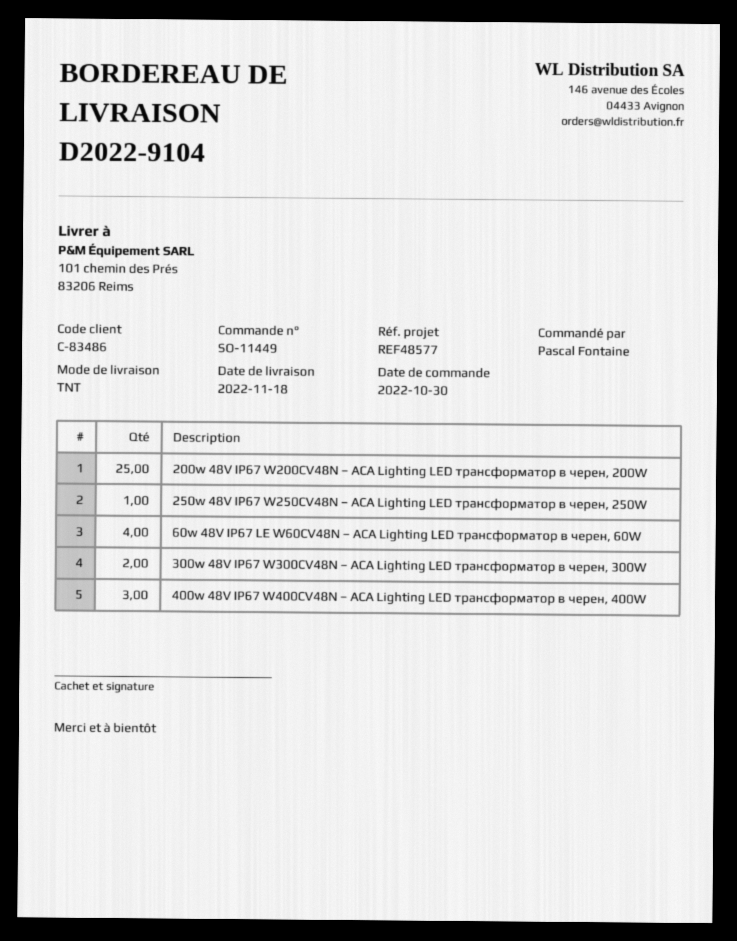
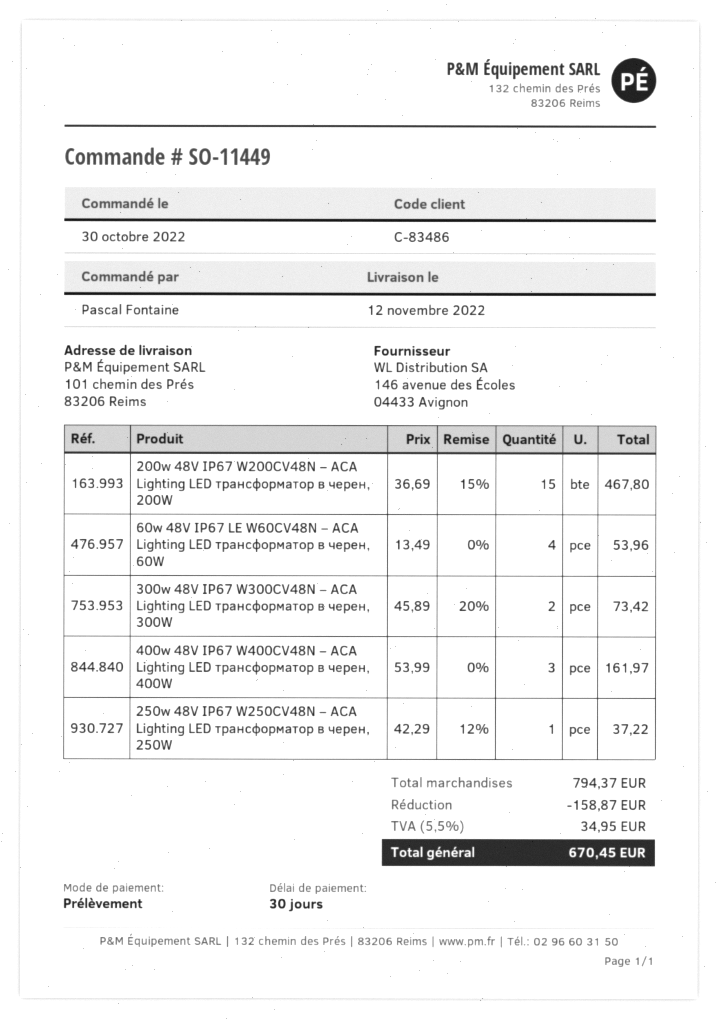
delivery date: 2022-11-18 -> 2022-11-12
200w 48V IP67 W200CV48N – ACA Lighting LED трансформатор в черен, 200W: 25 -> 15

